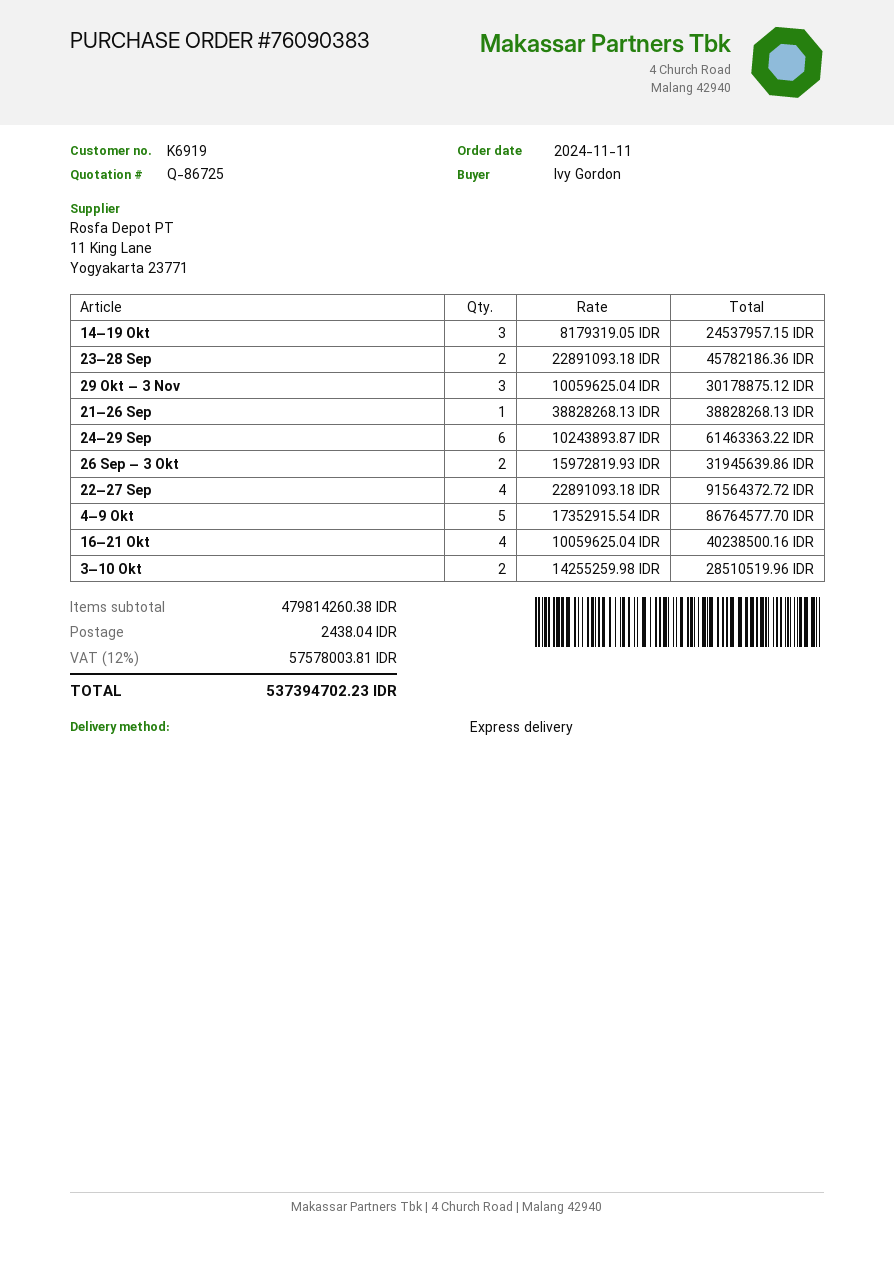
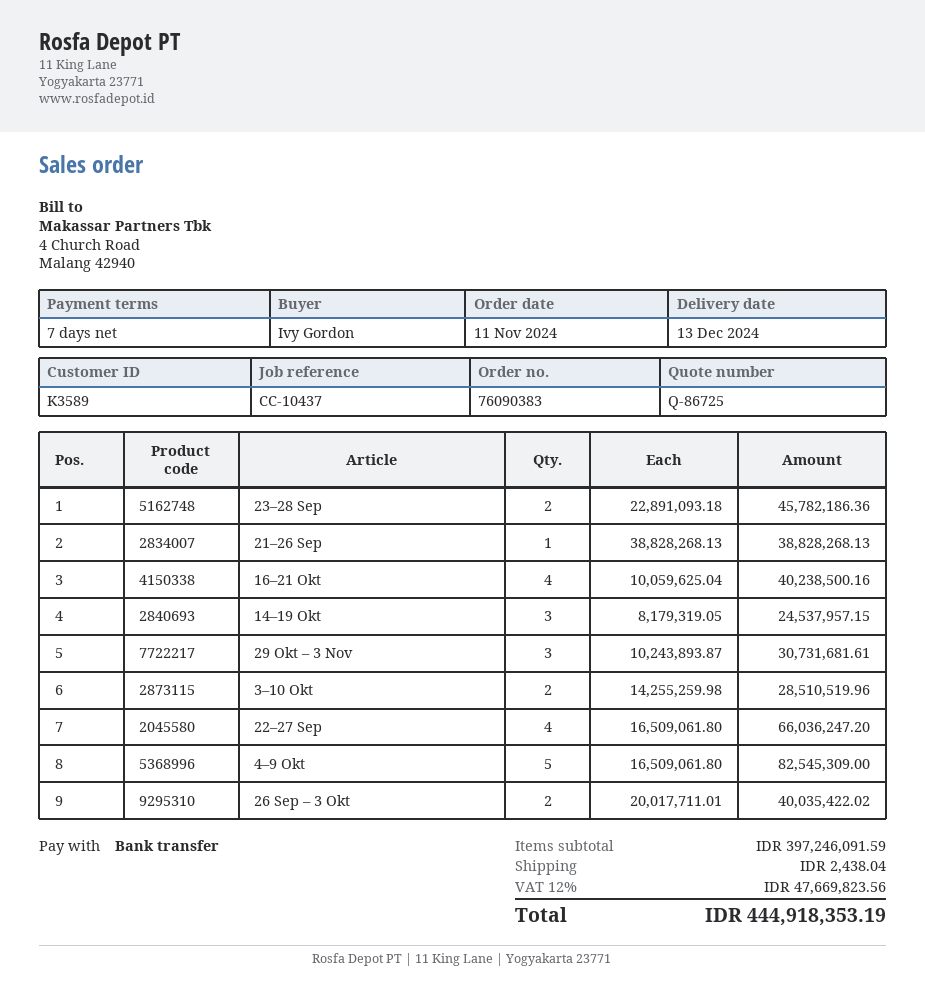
customer number: K6919 -> K3589
29 Okt – 3 Nov: 3 x 10059625.04 = 30178875.12 -> 3 x 10243893.87 = 30731681.61
24–29 Sep: 6 x 10243893.87 = 61463363.22 -> none
26 Sep – 3 Okt: 2 x 15972819.93 = 31945639.86 -> 2 x 20017711.01 = 40035422.02
22–27 Sep: 4 x 22891093.18 = 91564372.72 -> 4 x 16509061.80 = 66036247.20
4–9 Okt: 5 x 17352915.54 = 86764577.70 -> 5 x 16509061.80 = 82545309.00
subtotal: 479814260.38 -> 397246091.59
tax: 12% = 57578003.81 -> 12% = 47669823.56
total: 537394702.23 -> 444918353.19

